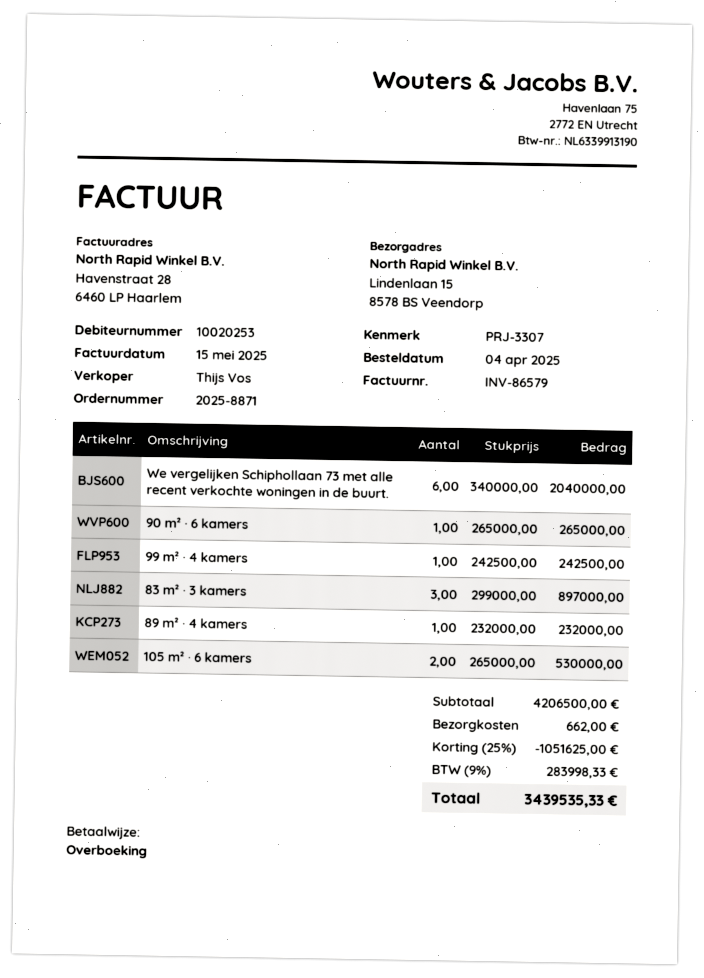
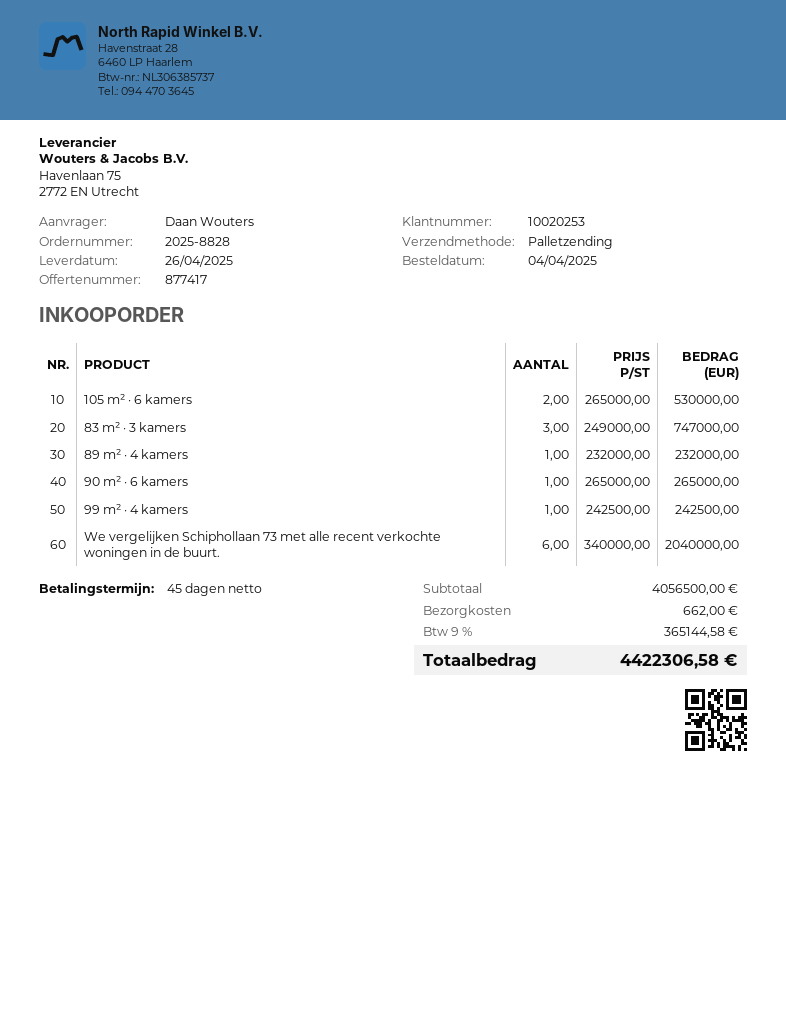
order number: 2025-8871 -> 2025-8828
83 m² · 3 kamers: 3 x 299000.00 = 897000.00 -> 3 x 249000.00 = 747000.00
subtotal: 4206500.00 -> 4056500.00
discount: 25% = 1051625.00 -> none
tax: 9% = 283998.33 -> 9% = 365144.58
total: 3439535.33 -> 4422306.58

